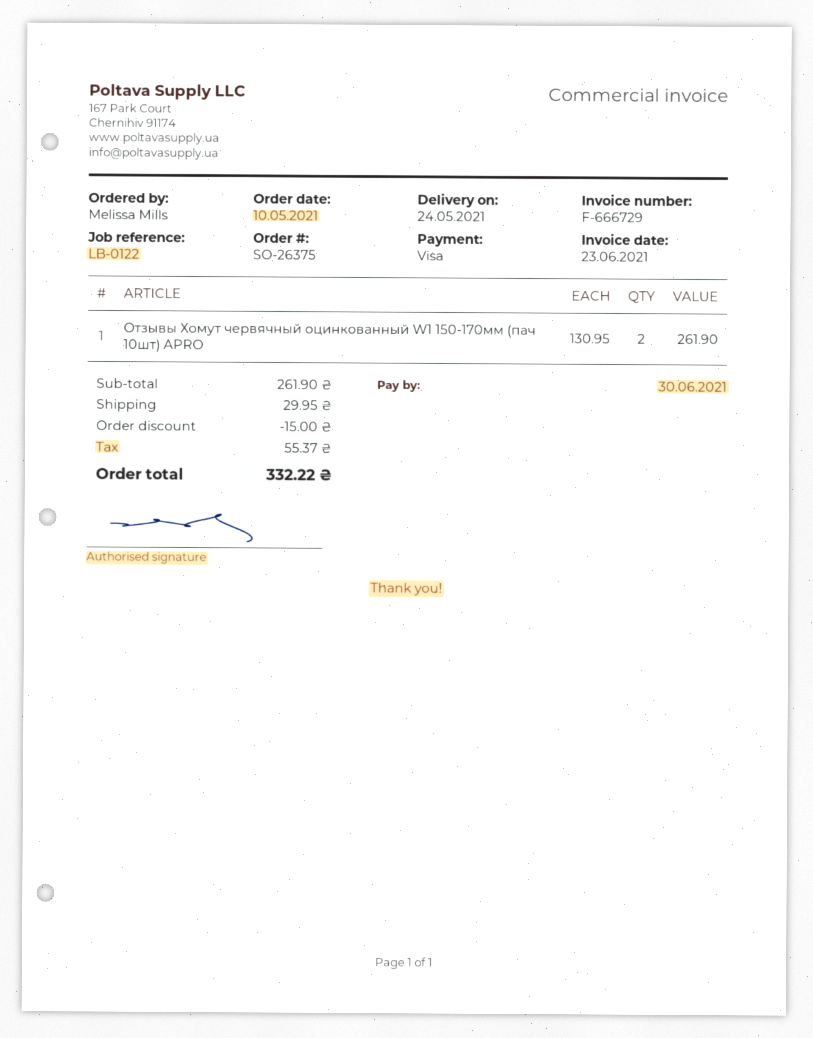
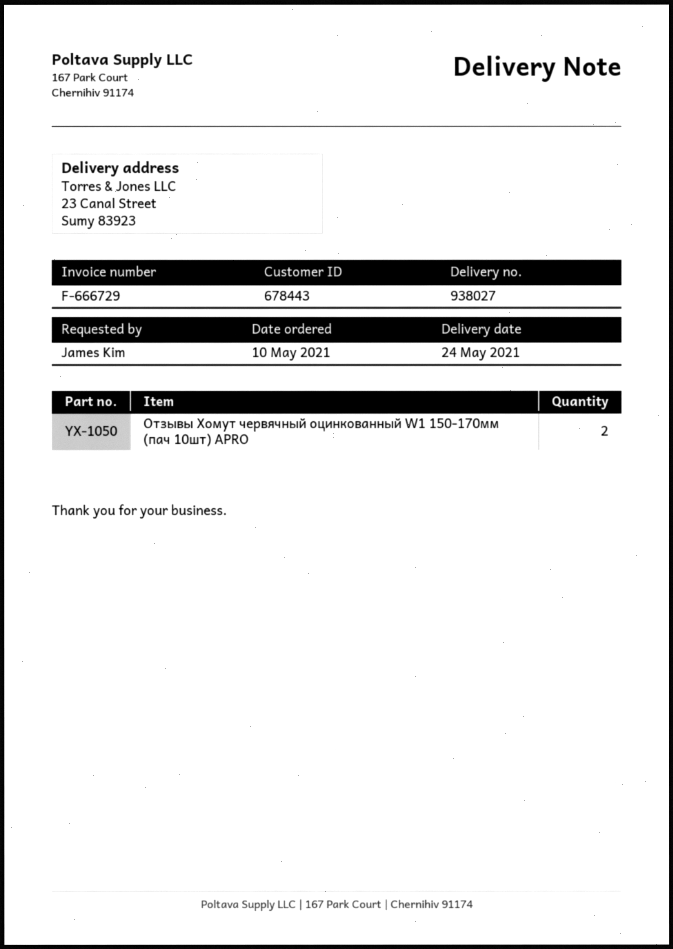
ordered by: Melissa Mills -> James Kim

